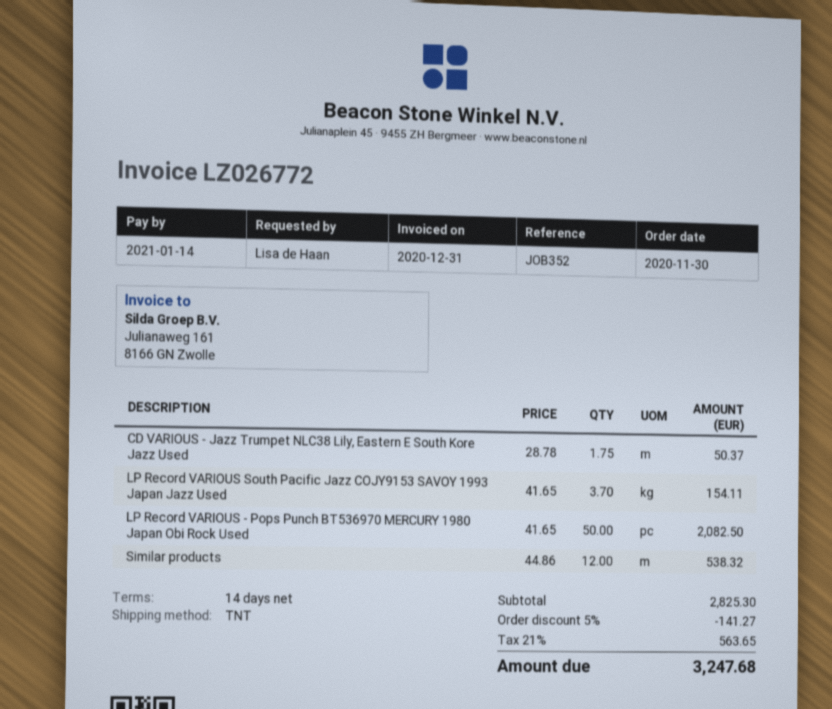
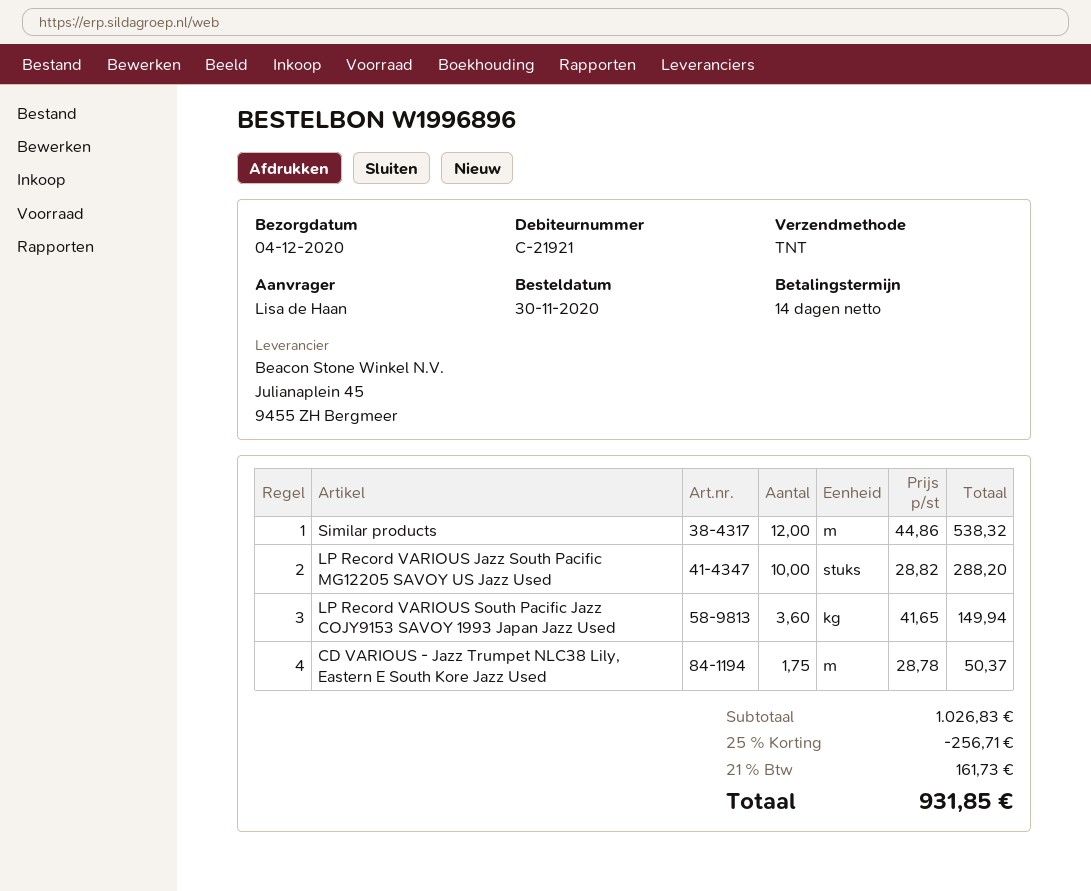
LP Record VARIOUS South Pacific Jazz COJY9153 SAVOY 1993 Japan Jazz Used: 3.7 x 41.65 = 154.11 -> 3.6 x 41.65 = 149.94
LP Record VARIOUS - Pops Punch BT536970 MERCURY 1980 Japan Obi Rock Used: 50 x 41.65 = 2082.50 -> none
LP Record VARIOUS Jazz South Pacific MG12205 SAVOY US Jazz Used: none -> 10 x 28.82 = 288.20
subtotal: 2825.30 -> 1026.83
discount: 5% = 141.27 -> 25% = 256.71
tax: 21% = 563.65 -> 21% = 161.73
total: 3247.68 -> 931.85

